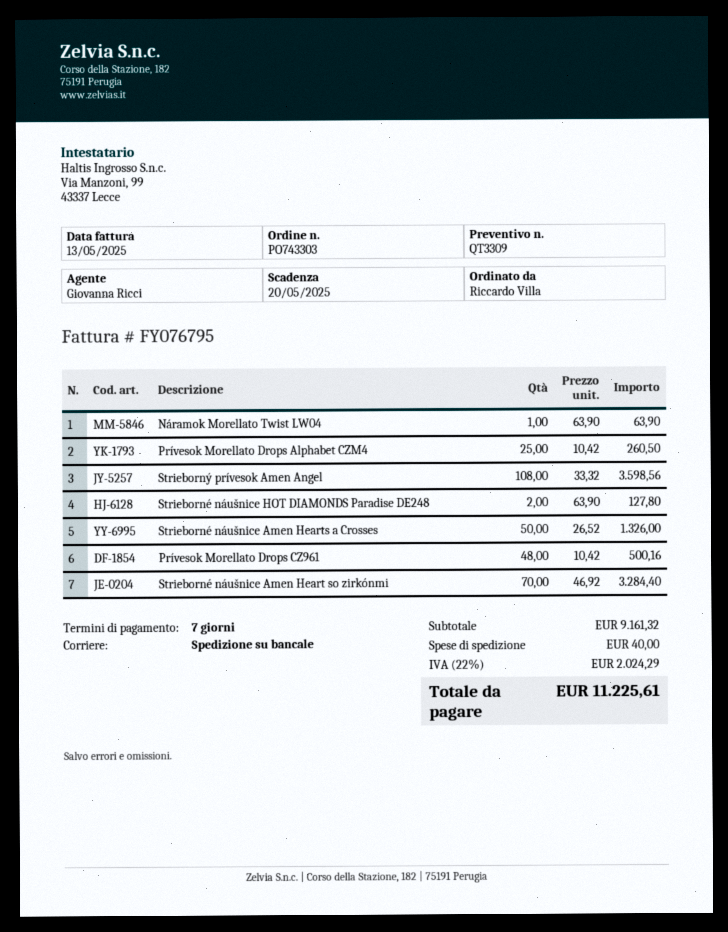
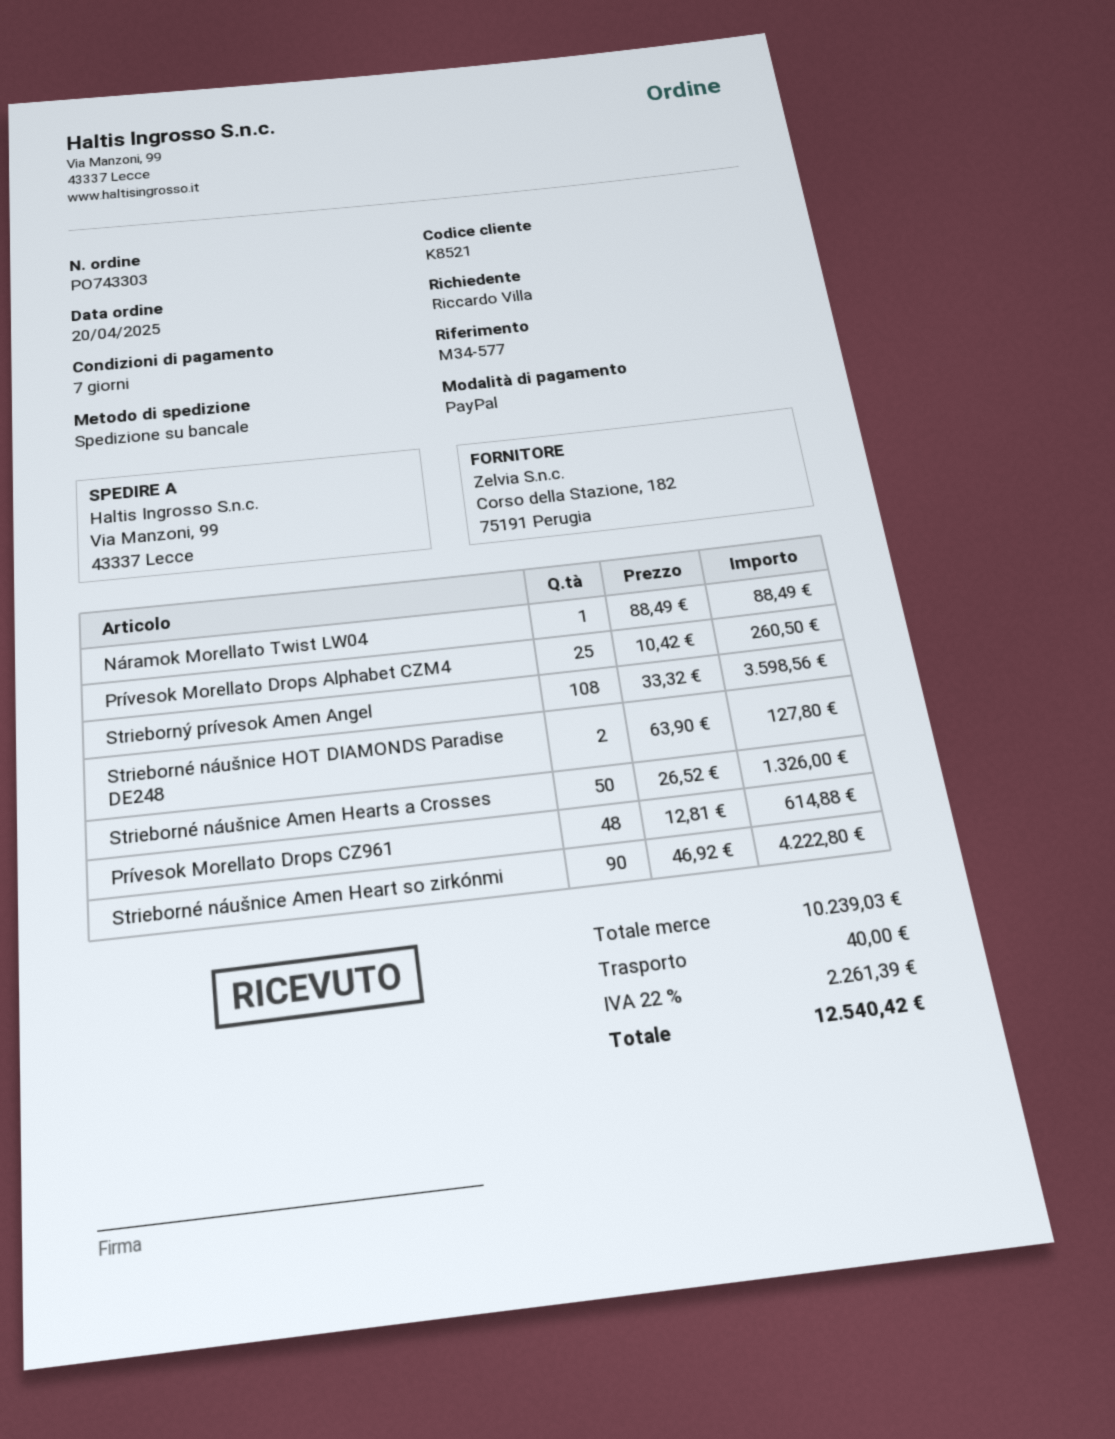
Náramok Morellato Twist LW04: 1 x 63.90 = 63.90 -> 1 x 88.49 = 88.49
Prívesok Morellato Drops CZ961: 48 x 10.42 = 500.16 -> 48 x 12.81 = 614.88
Strieborné náušnice Amen Heart so zirkónmi: 70 x 46.92 = 3284.40 -> 90 x 46.92 = 4222.80
subtotal: 9161.32 -> 10239.03
tax: 22% = 2024.29 -> 22% = 2261.39
total: 11225.61 -> 12540.42

